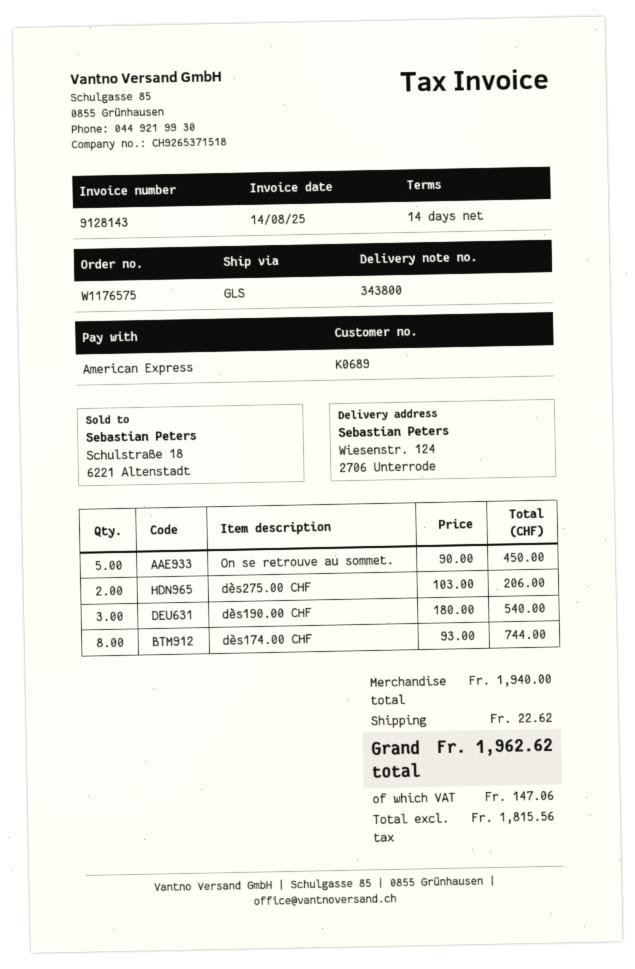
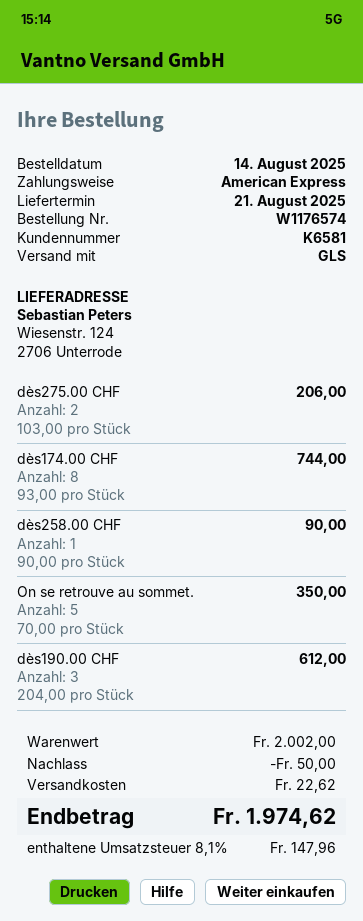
order number: W1176575 -> W1176574
customer number: K0689 -> K6581
On se retrouve au sommet.: 5 x 90.00 = 450.00 -> 5 x 70.00 = 350.00
dès190.00 CHF: 3 x 180.00 = 540.00 -> 3 x 204.00 = 612.00
dès258.00 CHF: none -> 1 x 90.00 = 90.00
subtotal: 1940.00 -> 2002.00
discount: none -> 50.00
tax: 147.06 -> 147.96
total: 1962.62 -> 1974.62

